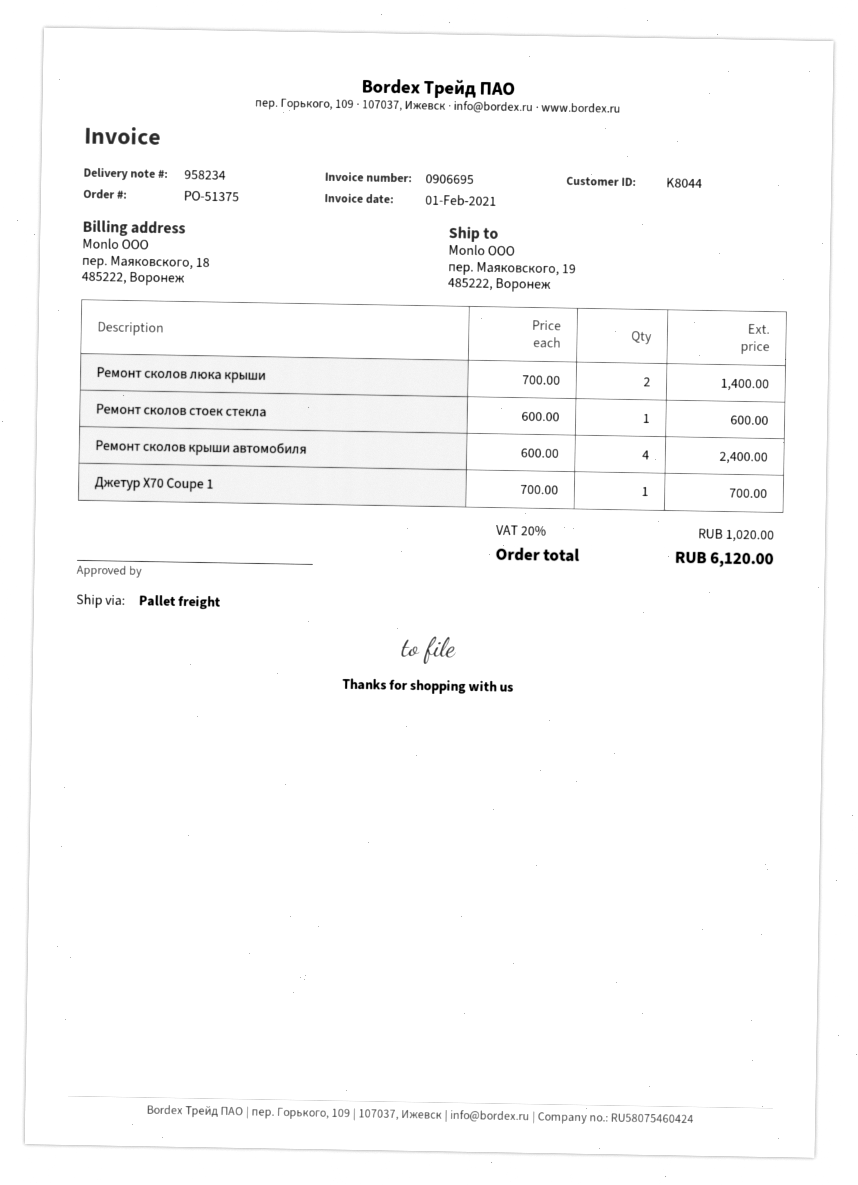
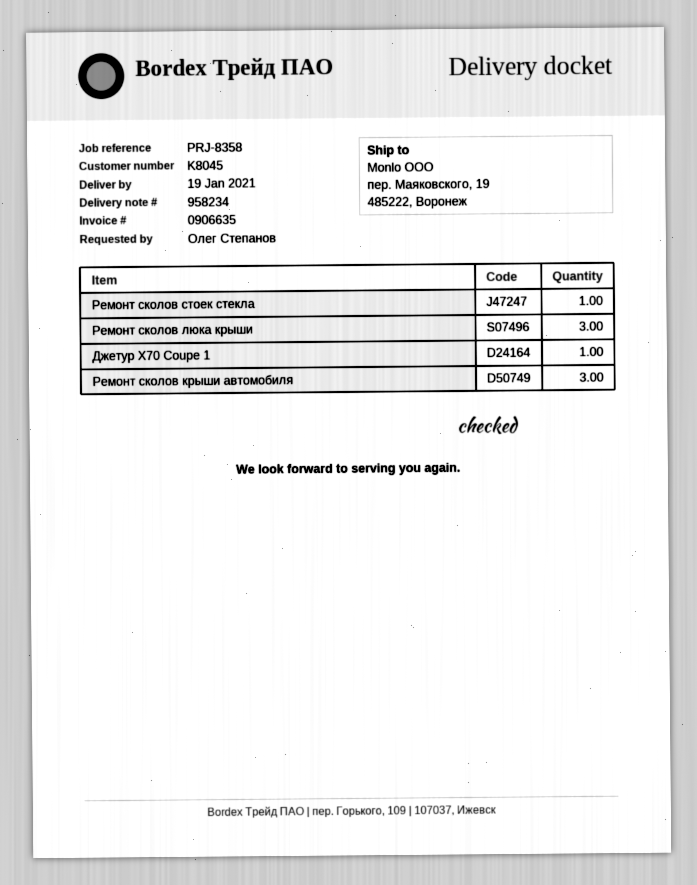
invoice number: 0906695 -> 0906635
customer number: K8044 -> K8045
Ремонт сколов люка крыши: 2 -> 3
Ремонт сколов крыши автомобиля: 4 -> 3

